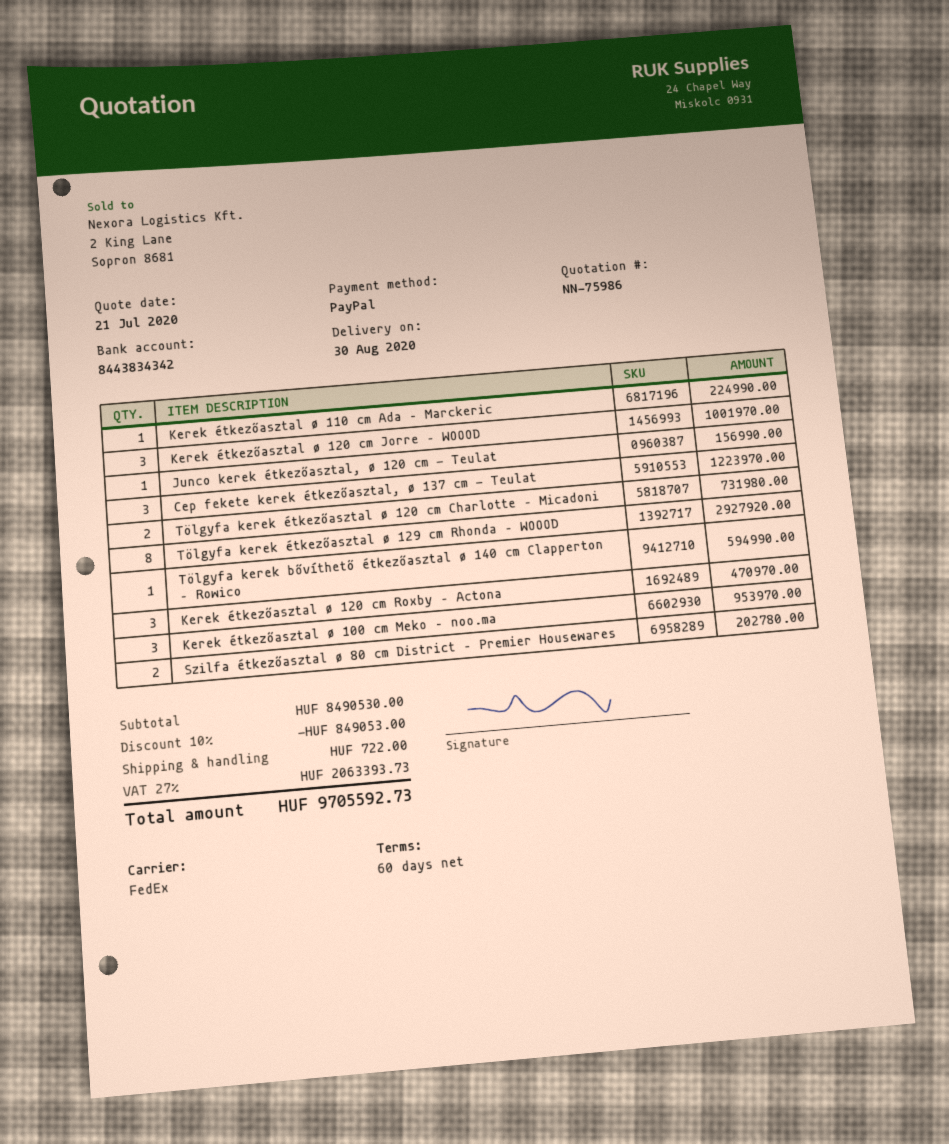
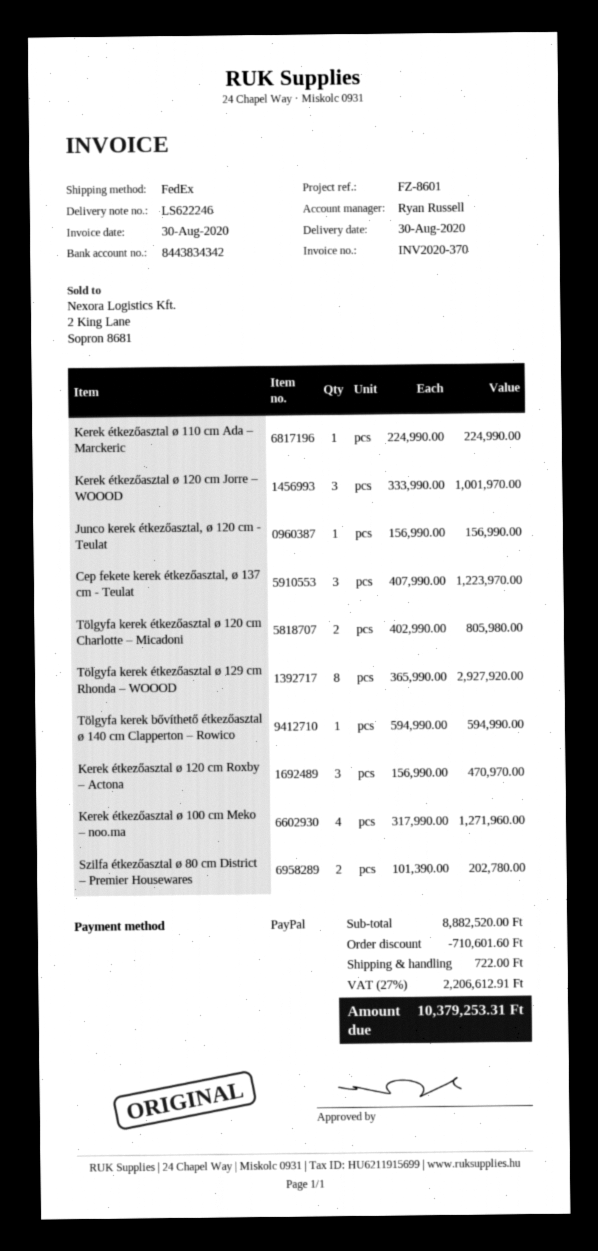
Tölgyfa kerek étkezőasztal ø 120 cm Charlotte – Micadoni: 2 for 731980.00 -> 2 for 805980.00
Kerek étkezőasztal ø 100 cm Meko – noo.ma: 3 for 953970.00 -> 4 for 1271960.00
subtotal: 8490530.00 -> 8882520.00
discount: 849053.00 -> 710601.60
tax: 27% = 2063393.73 -> 27% = 2206612.91
total: 9705592.73 -> 10379253.31

